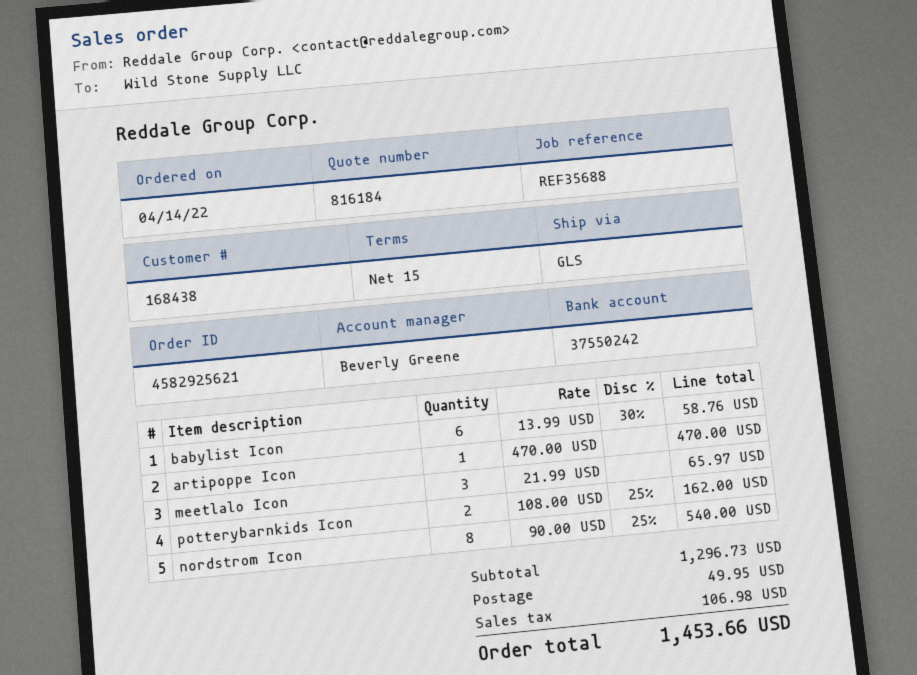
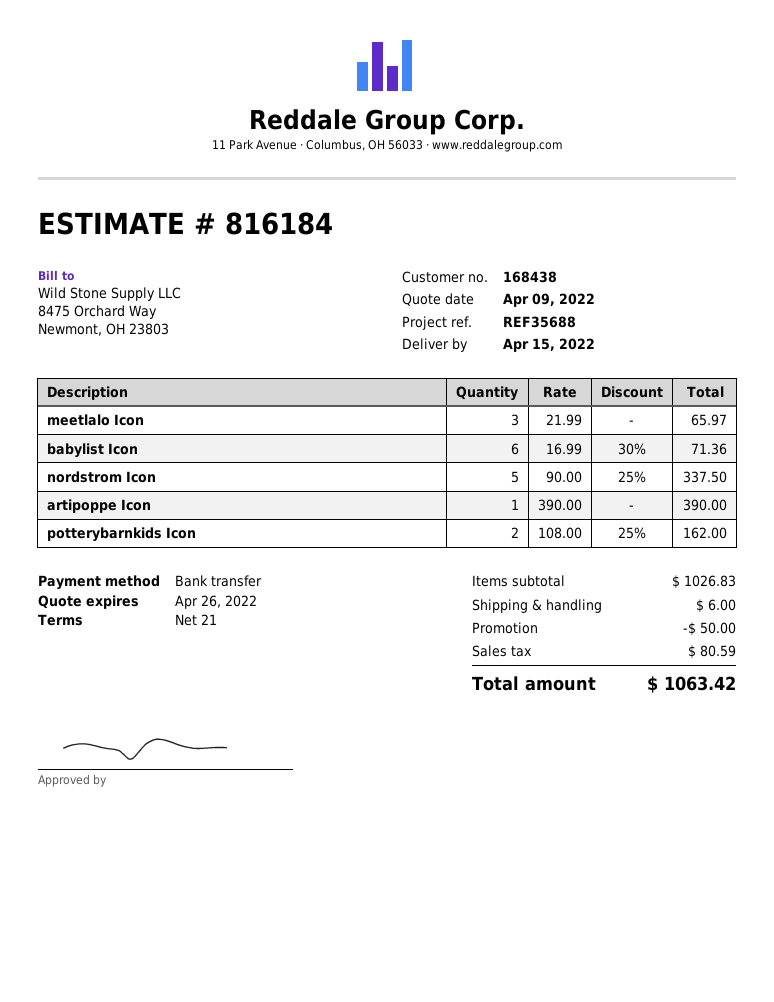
payment terms: 15 days -> 21 days
babylist Icon: 6 x 13.99 - 30% = 58.76 -> 6 x 16.99 - 30% = 71.36
artipoppe Icon: 1 x 470.00 = 470.00 -> 1 x 390.00 = 390.00
nordstrom Icon: 8 x 90.00 - 25% = 540.00 -> 5 x 90.00 - 25% = 337.50
subtotal: 1296.73 -> 1026.83
discount: none -> 50.00
shipping: 49.95 -> 6.00
tax: 106.98 -> 80.59
total: 1453.66 -> 1063.42

